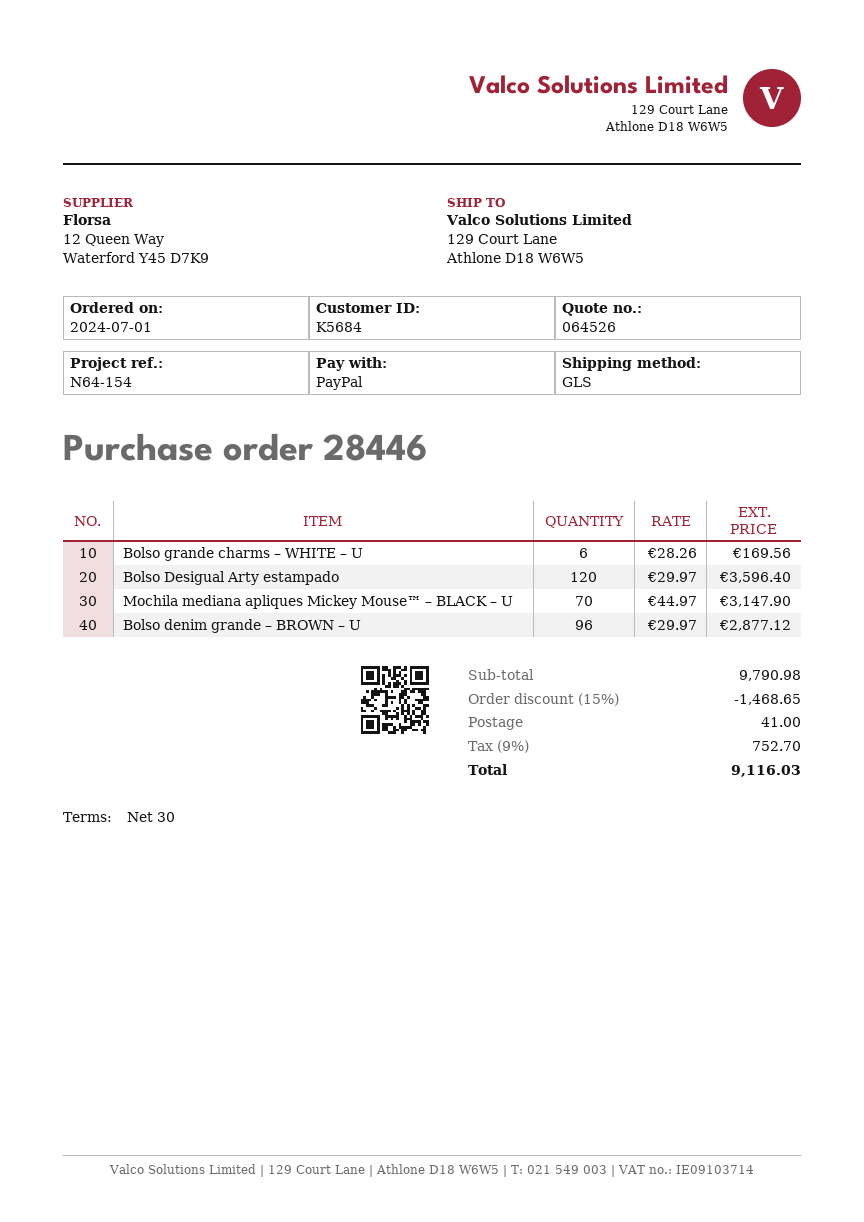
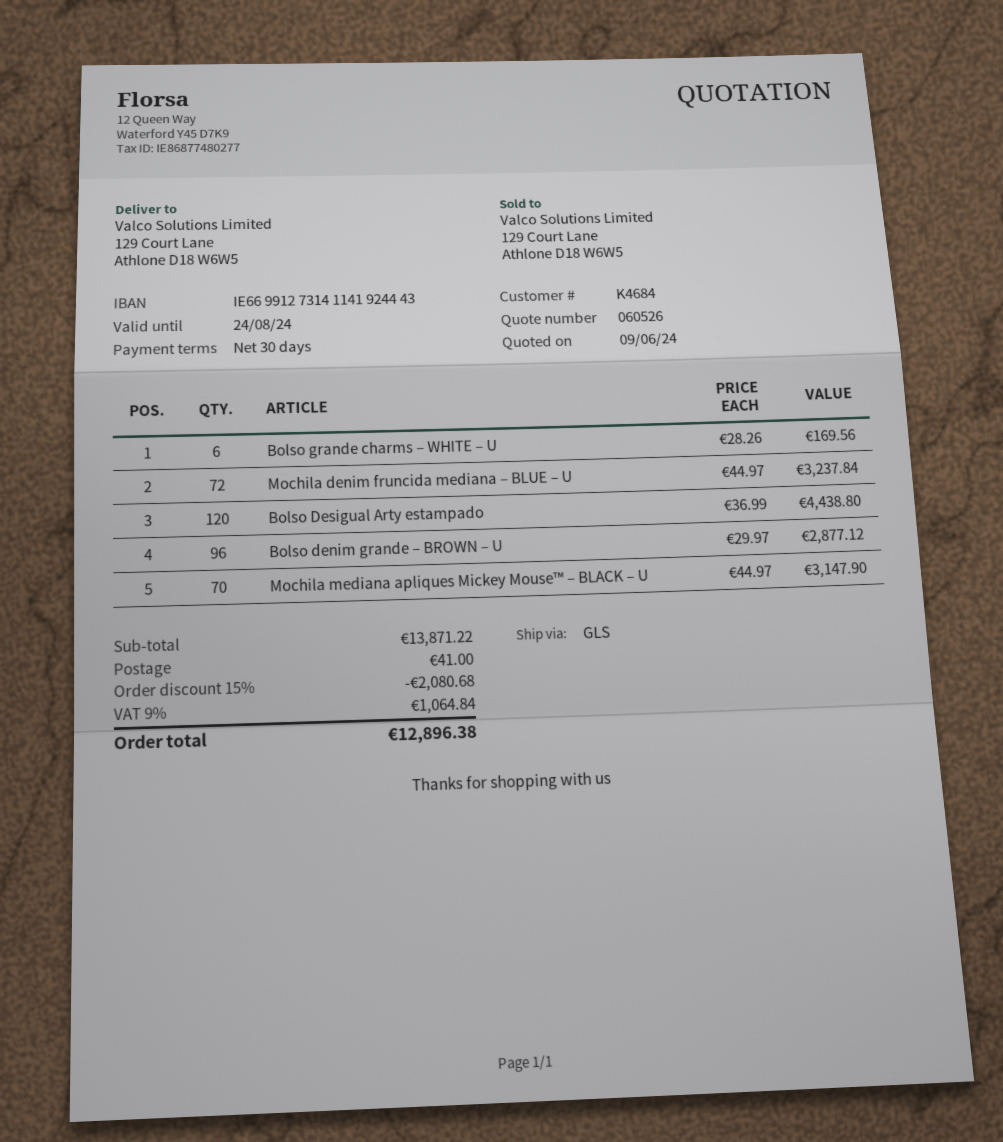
quote number: 064526 -> 060526
customer number: K5684 -> K4684
Bolso Desigual Arty estampado: 120 x 29.97 = 3596.40 -> 120 x 36.99 = 4438.80
Mochila denim fruncida mediana – BLUE – U: none -> 72 x 44.97 = 3237.84
subtotal: 9790.98 -> 13871.22
discount: 15% = 1468.65 -> 15% = 2080.68
tax: 9% = 752.70 -> 9% = 1064.84
total: 9116.03 -> 12896.38

